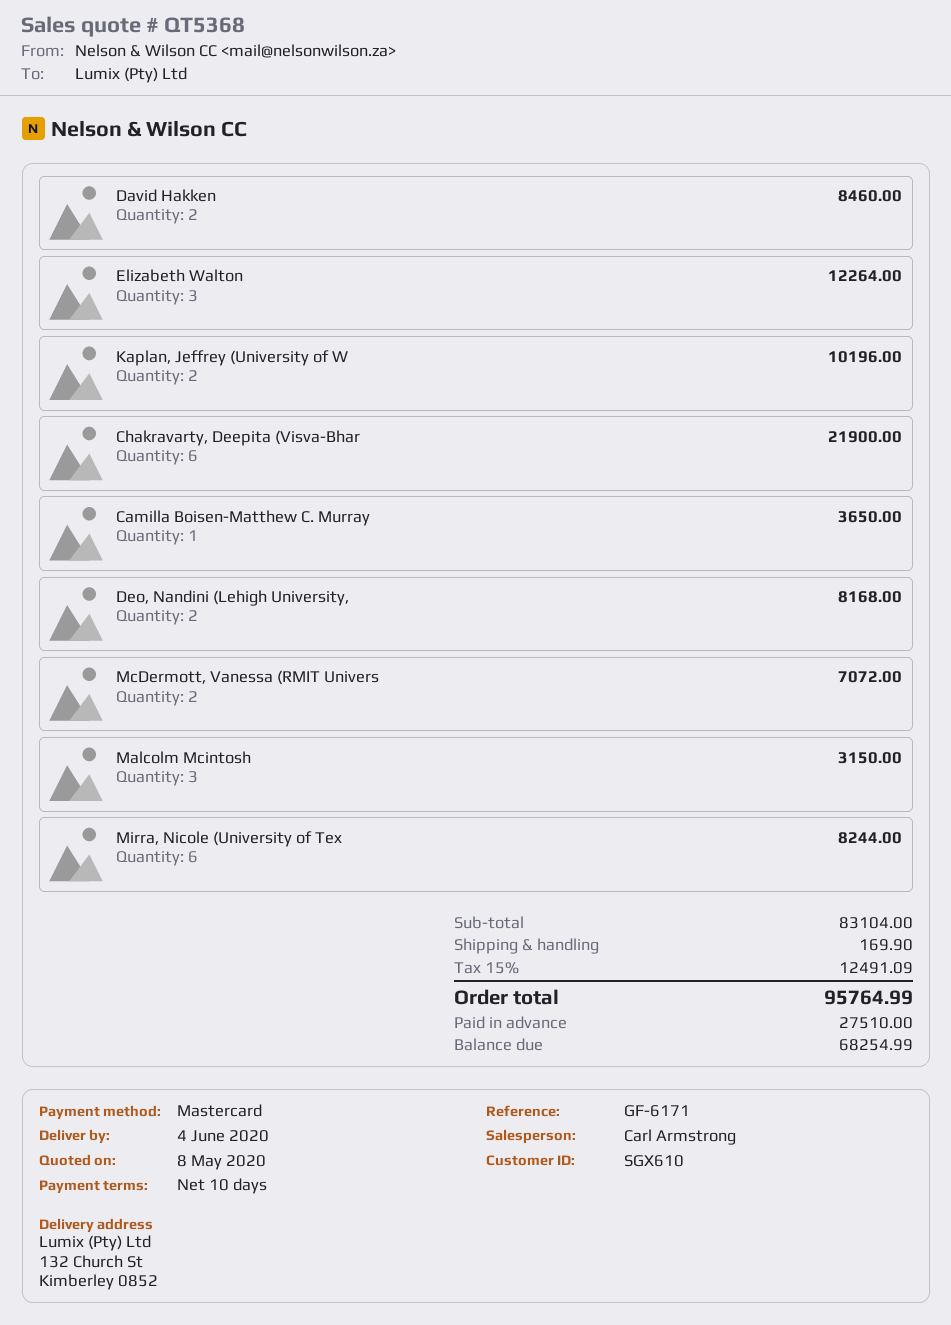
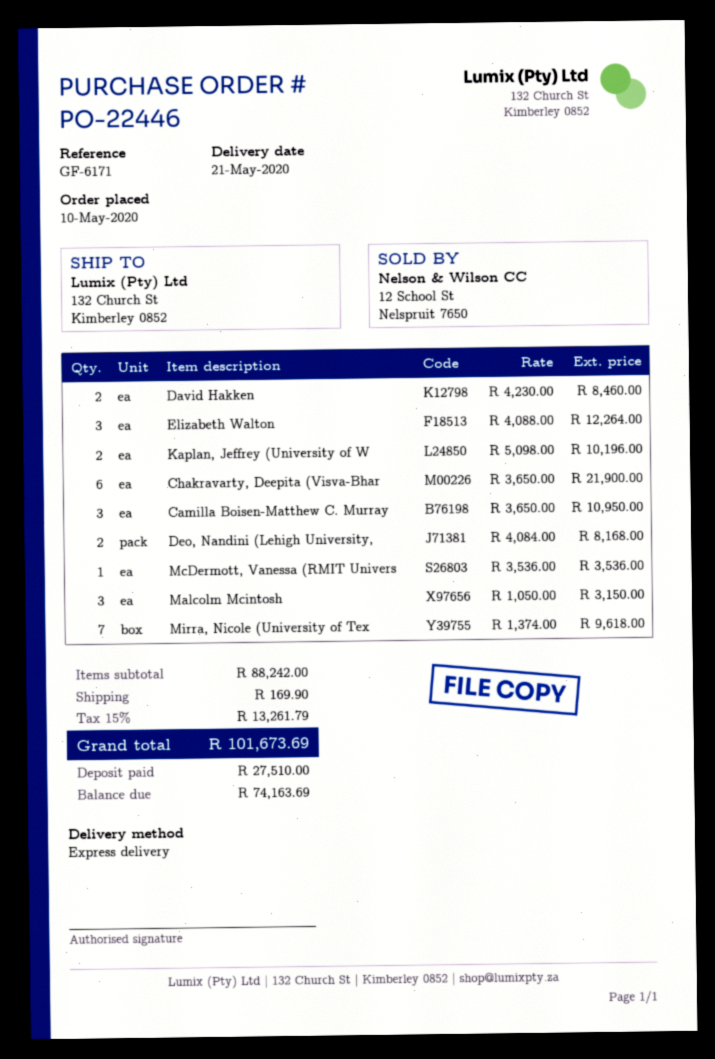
delivery date: 2020-06-04 -> 2020-05-21
Camilla Boisen-Matthew C. Murray: 1 for 3650.00 -> 3 for 10950.00
McDermott, Vanessa (RMIT Univers: 2 for 7072.00 -> 1 for 3536.00
Mirra, Nicole (University of Tex: 6 for 8244.00 -> 7 for 9618.00
subtotal: 83104.00 -> 88242.00
tax: 15% = 12491.09 -> 15% = 13261.79
total: 95764.99 -> 101673.69
balance: 68254.99 -> 74163.69

